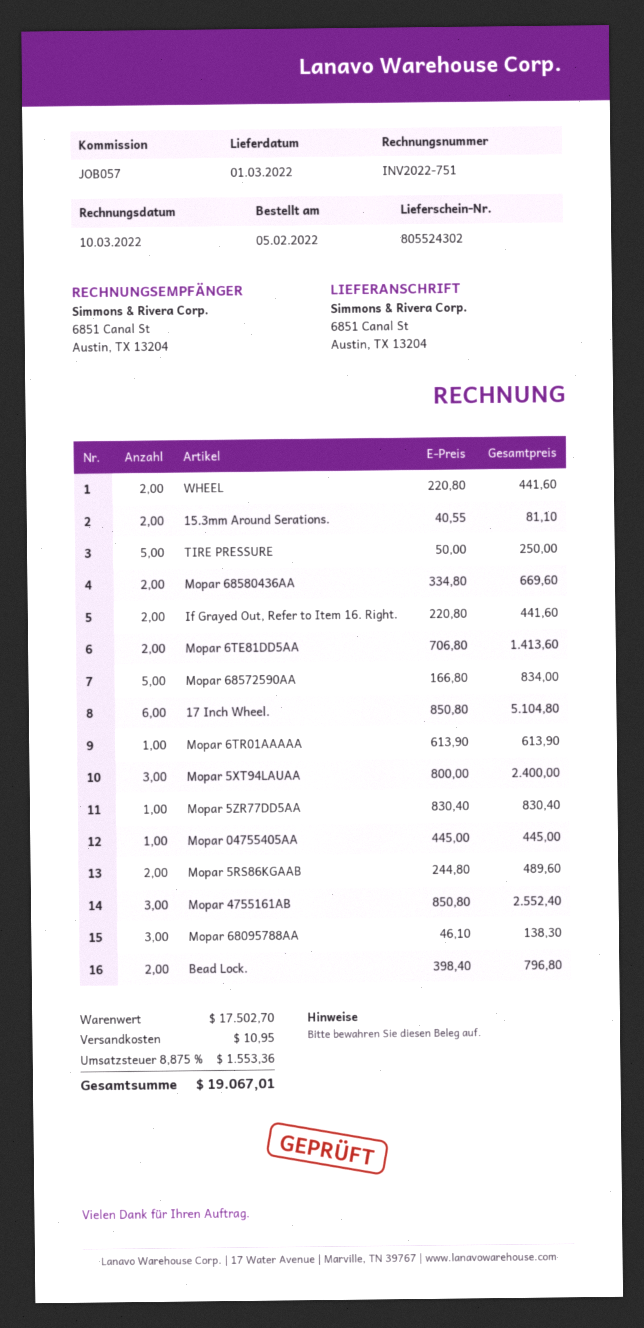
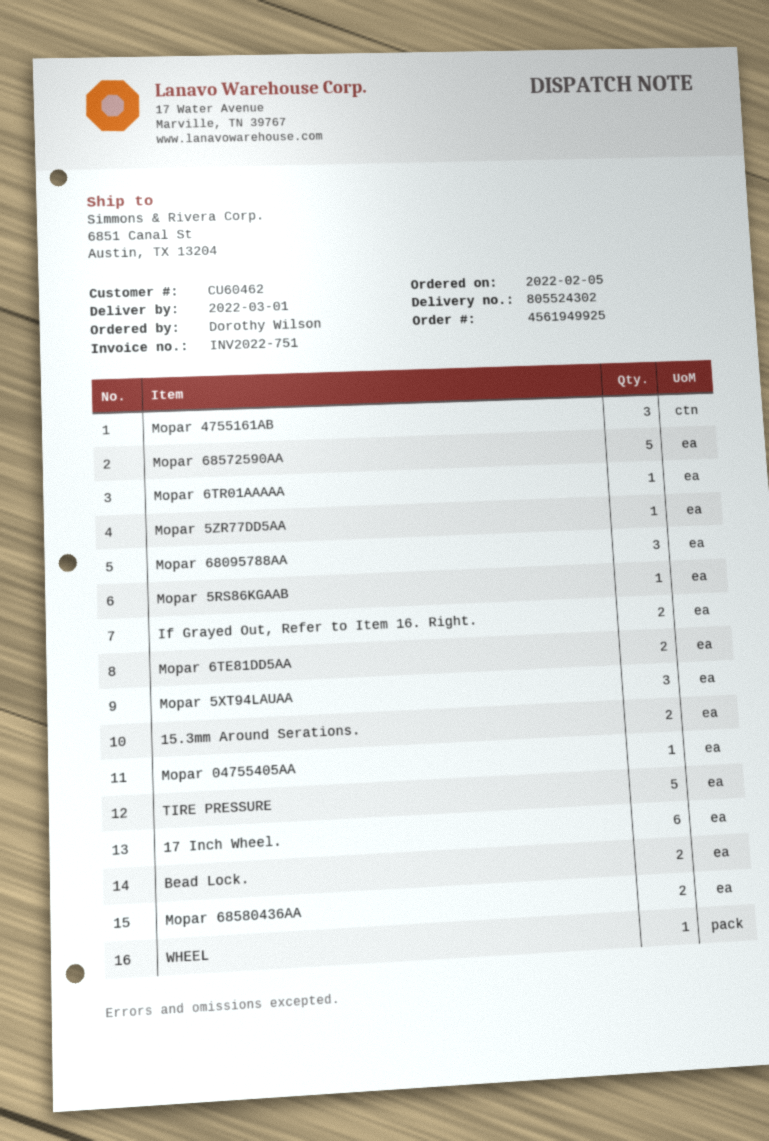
WHEEL: 2 -> 1
Mopar 5RS86KGAAB: 2 -> 1

